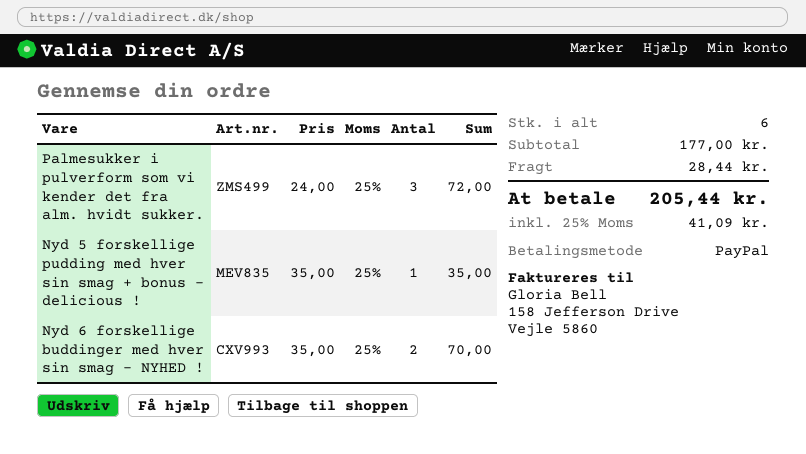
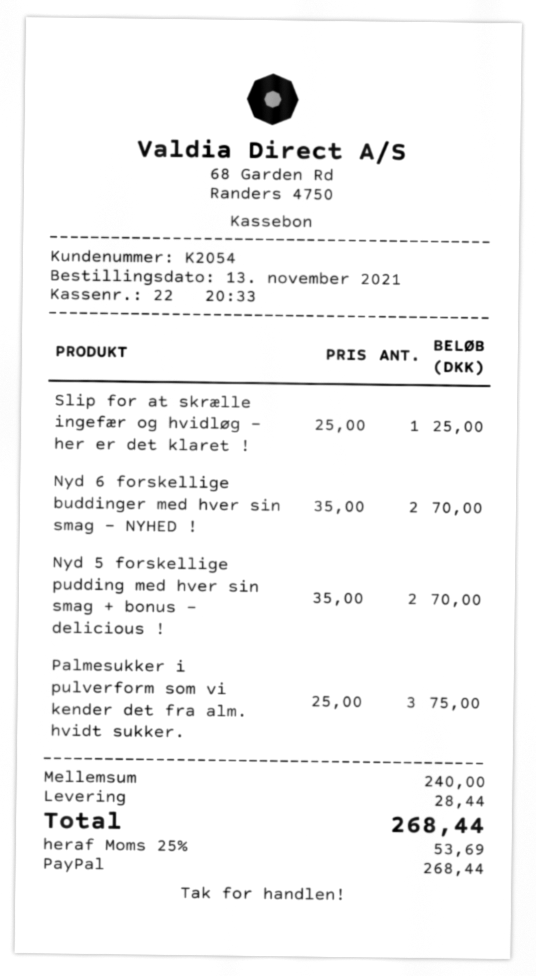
Palmesukker i pulverform som vi kender det fra alm. hvidt sukker.: 3 x 24.00 = 72.00 -> 3 x 25.00 = 75.00
Nyd 5 forskellige pudding med hver sin smag + bonus - delicious !: 1 x 35.00 = 35.00 -> 2 x 35.00 = 70.00
Slip for at skrælle ingefær og hvidløg - her er det klaret !: none -> 1 x 25.00 = 25.00
subtotal: 177.00 -> 240.00
tax: 25% = 41.09 -> 25% = 53.69
total: 205.44 -> 268.44

